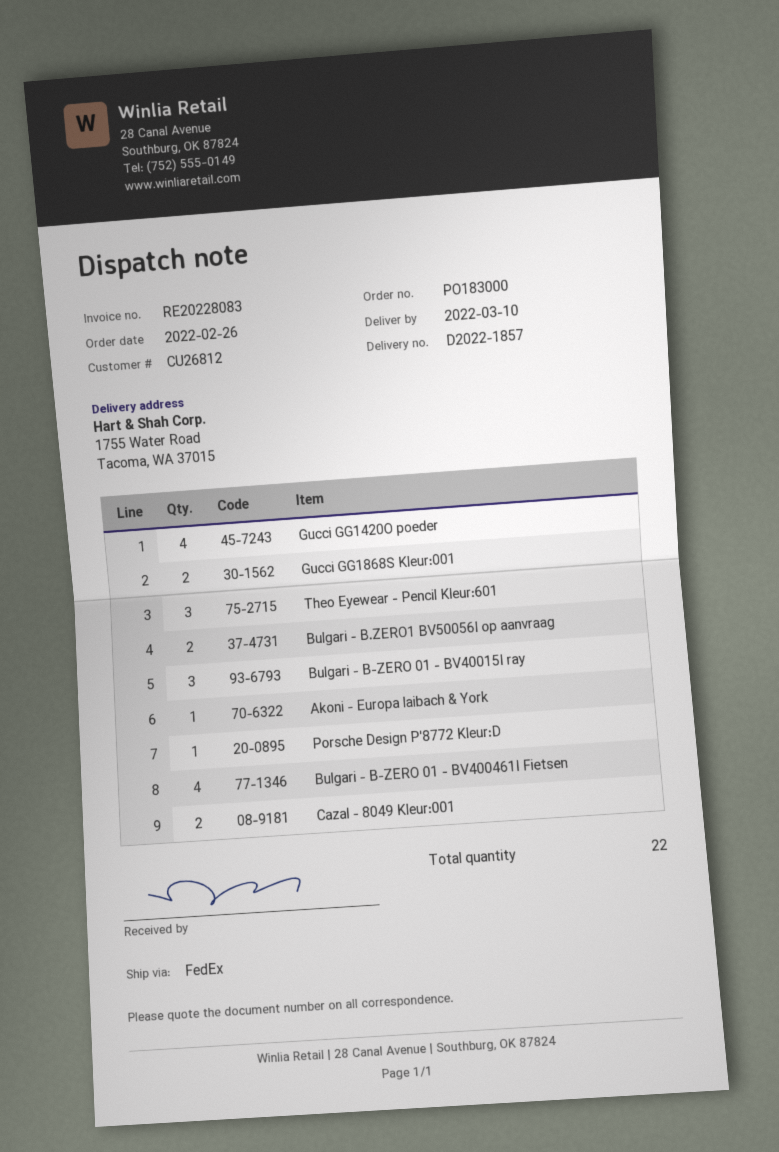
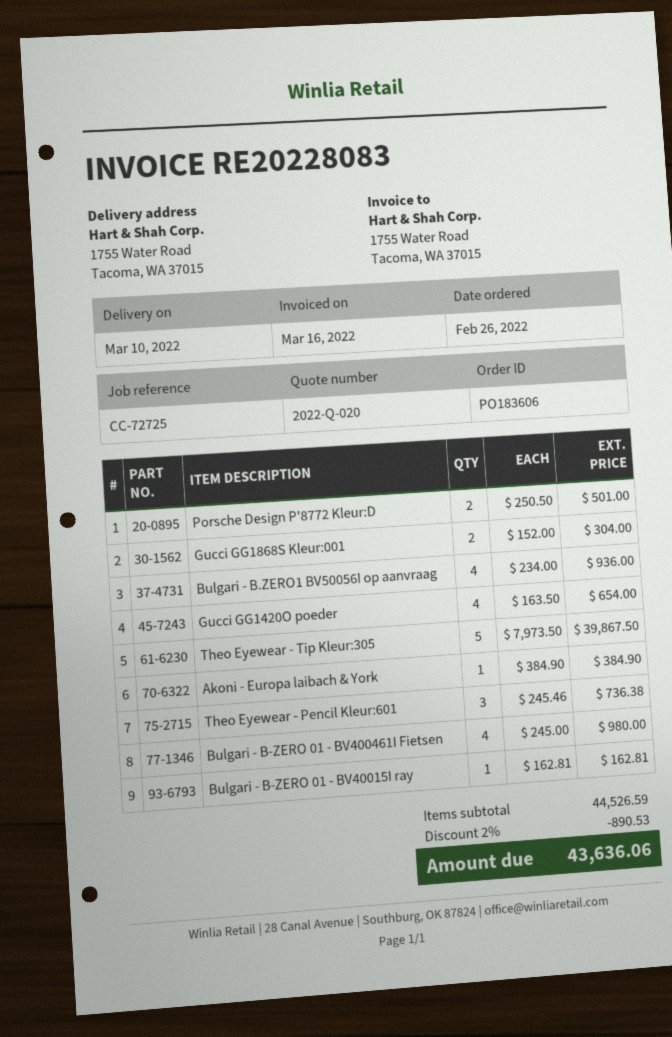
order number: PO183000 -> PO183606
Bulgari - B.ZERO1 BV50056I op aanvraag: 2 -> 4
Bulgari - B-ZERO 01 - BV40015I ray: 3 -> 1
Porsche Design P'8772 Kleur:D: 1 -> 2
Cazal - 8049 Kleur:001: 2 -> none
Theo Eyewear - Tip Kleur:305: none -> 5

